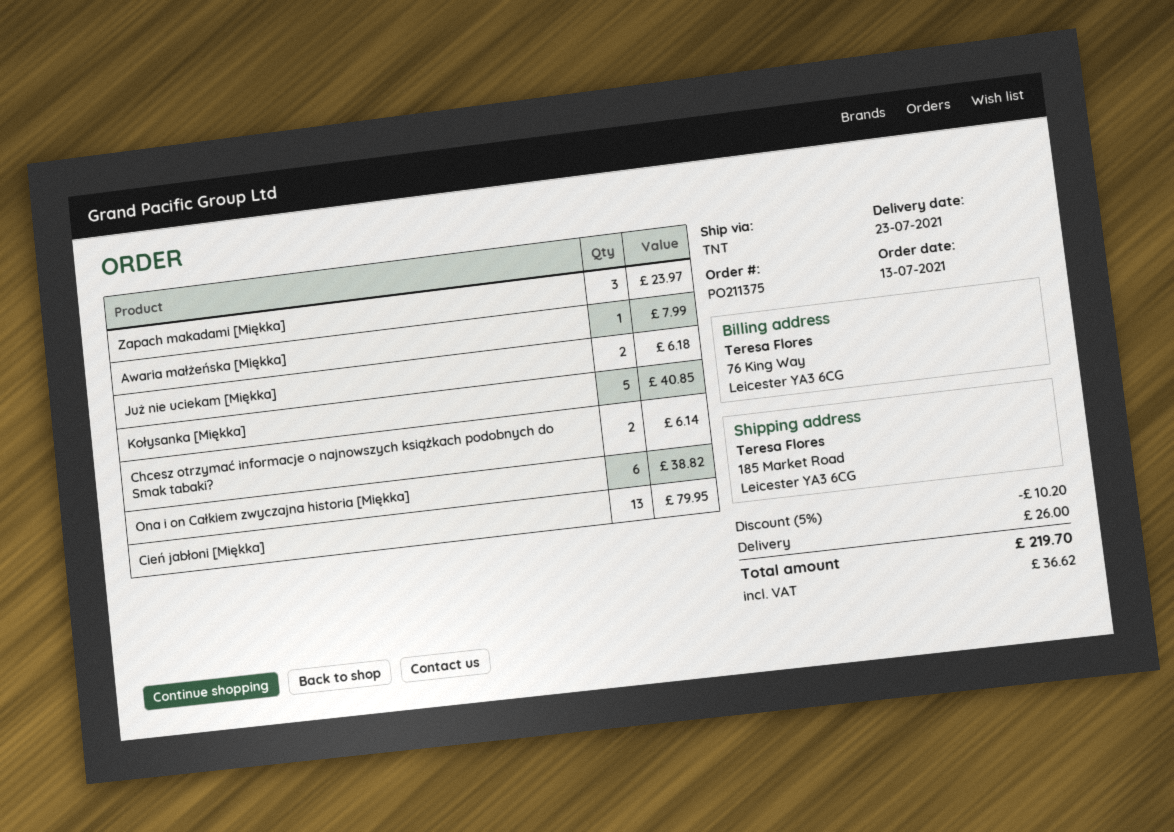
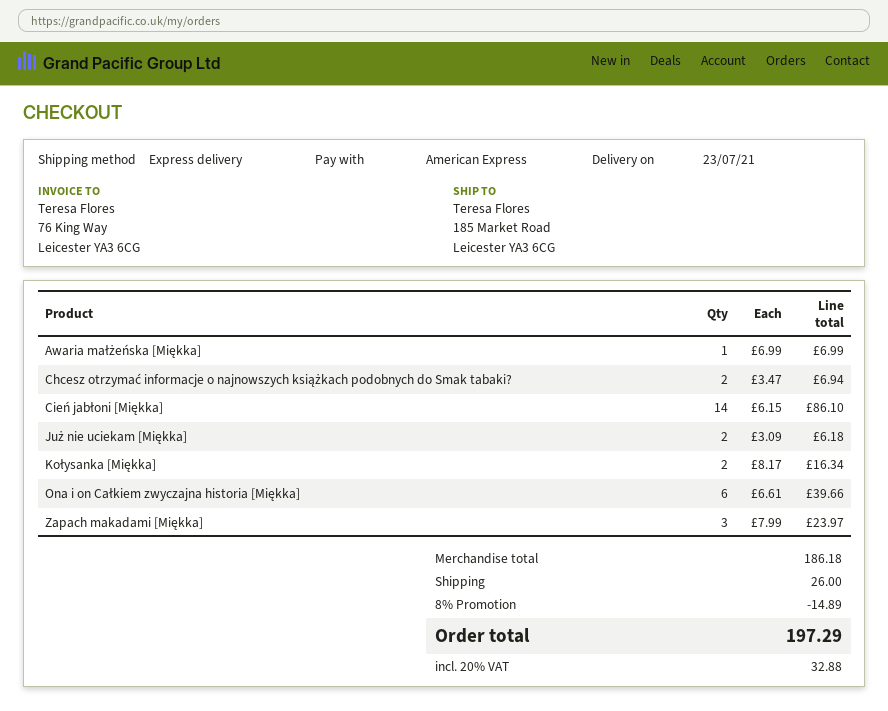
shipping method: TNT -> express
Awaria małżeńska [Miękka]: 1 for 7.99 -> 1 for 6.99
Kołysanka [Miękka]: 5 for 40.85 -> 2 for 16.34
Chcesz otrzymać informacje o najnowszych książkach podobnych do Smak tabaki?: 2 for 6.14 -> 2 for 6.94
Ona i on Całkiem zwyczajna historia [Miękka]: 6 for 38.82 -> 6 for 39.66
Cień jabłoni [Miękka]: 13 for 79.95 -> 14 for 86.10
discount: 5% = 10.20 -> 8% = 14.89
tax: 36.62 -> 32.88
total: 219.70 -> 197.29

